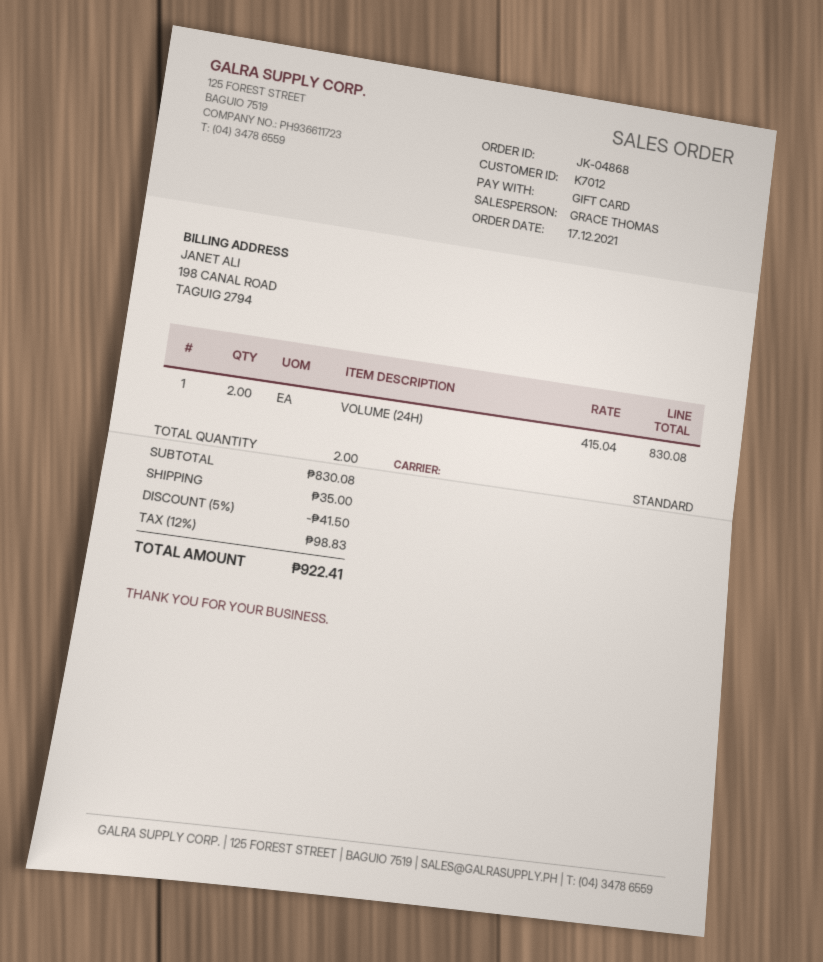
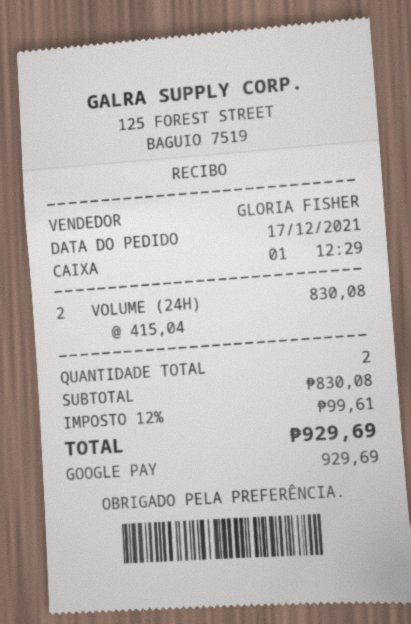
sales rep: GRACE THOMAS -> GLORIA FISHER
payment method: gift card -> Google Pay
discount: 5% = 41.50 -> none
shipping: 35.00 -> none
tax: 12% = 98.83 -> 12% = 99.61
total: 922.41 -> 929.69

